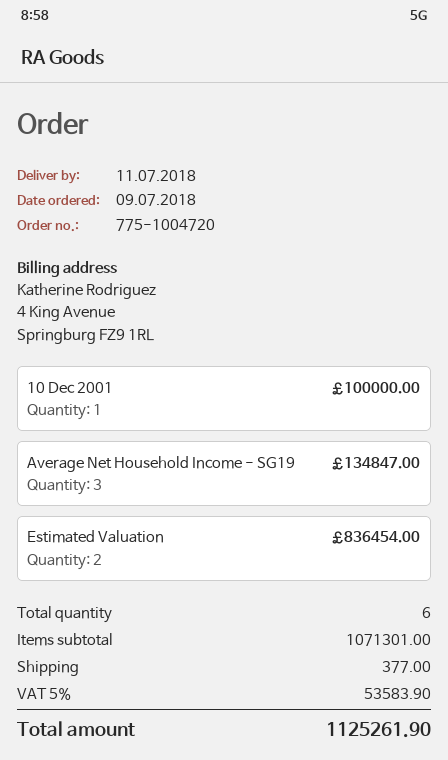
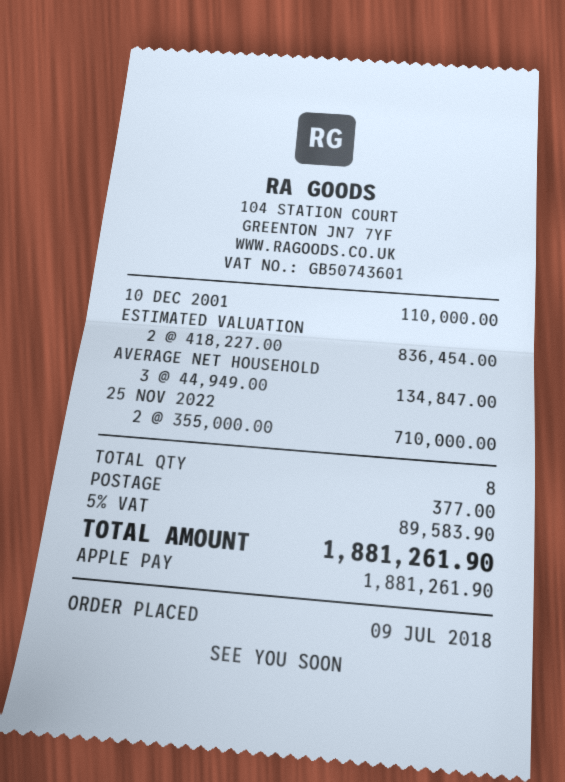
10 Dec 2001: 1 for 100000.00 -> 1 for 110000.00
25 NOV 2022: none -> 2 for 710000.00
total quantity: 6 -> 8
tax: 5% = 53583.90 -> 5% = 89583.90
total: 1125261.90 -> 1881261.90

